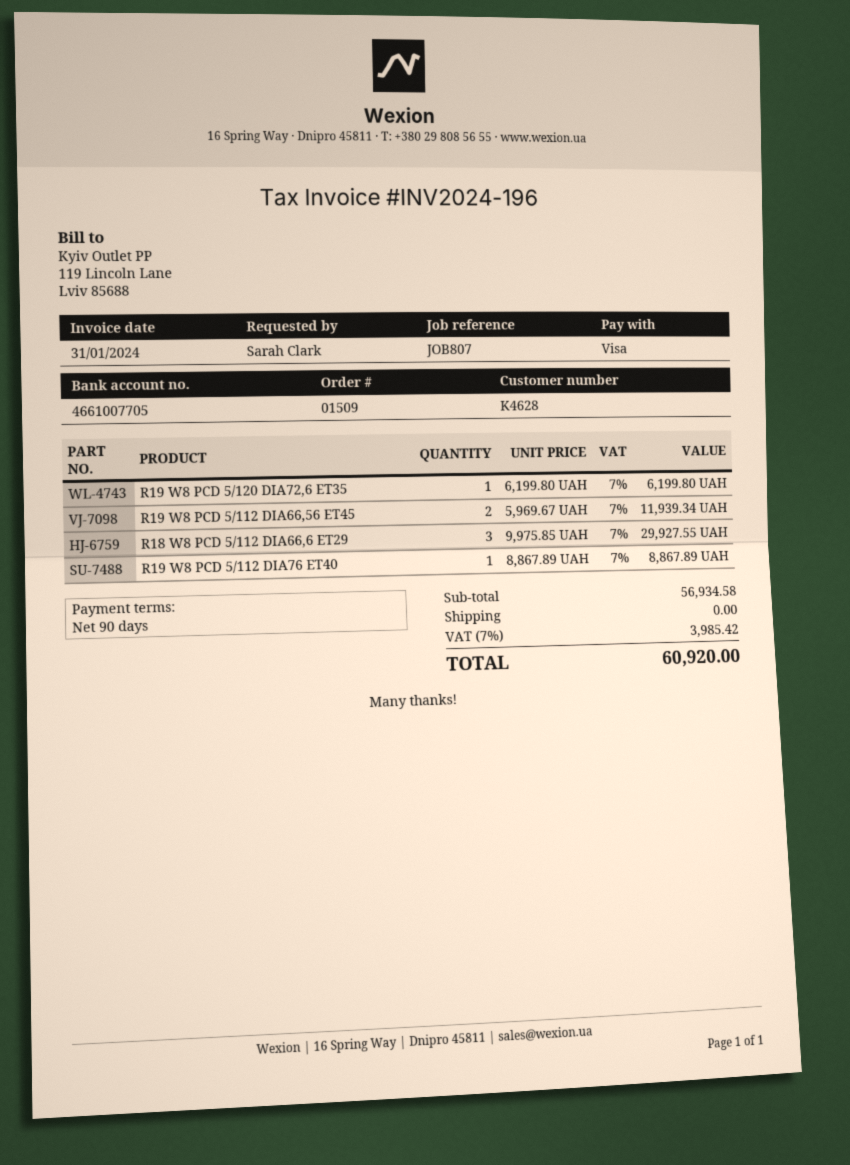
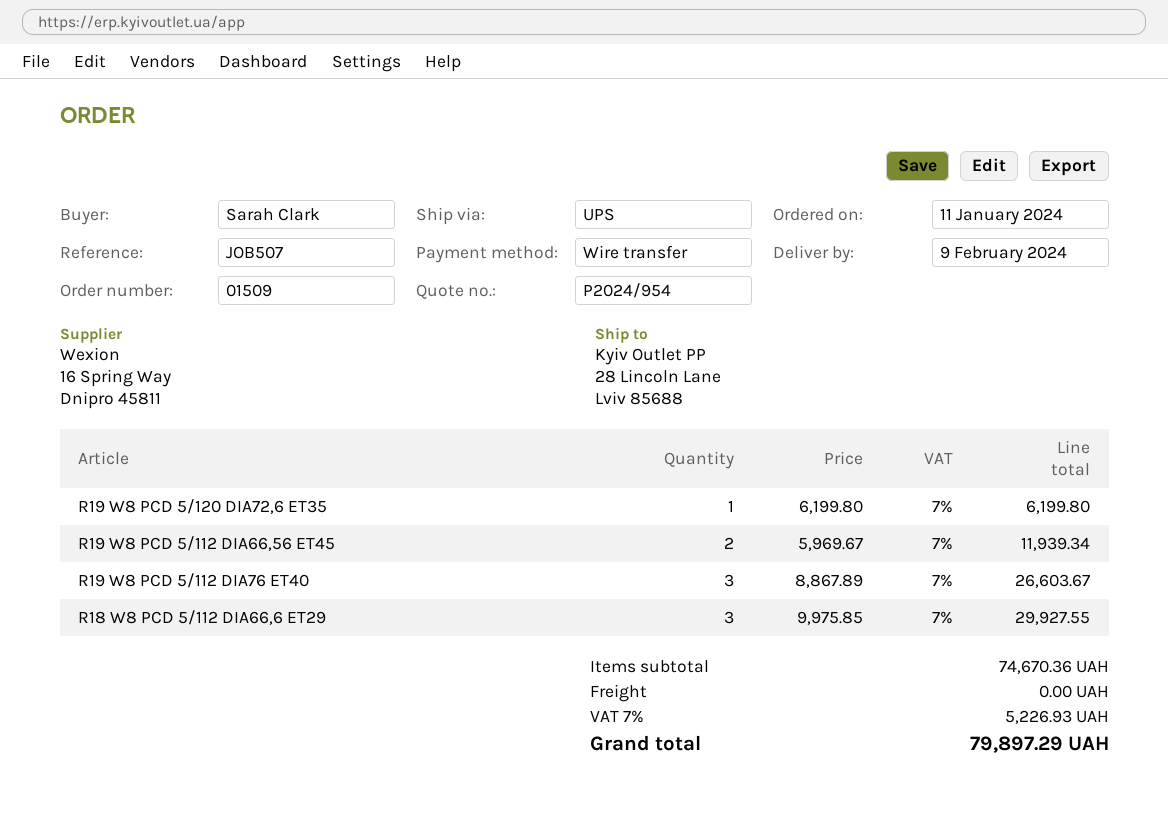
reference: JOB807 -> JOB507
payment method: Visa -> bank transfer
R19 W8 PCD 5/112 DIA76 ET40: 1 x 8867.89 = 8867.89 -> 3 x 8867.89 = 26603.67
subtotal: 56934.58 -> 74670.36
tax: 7% = 3985.42 -> 7% = 5226.93
total: 60920.00 -> 79897.29

